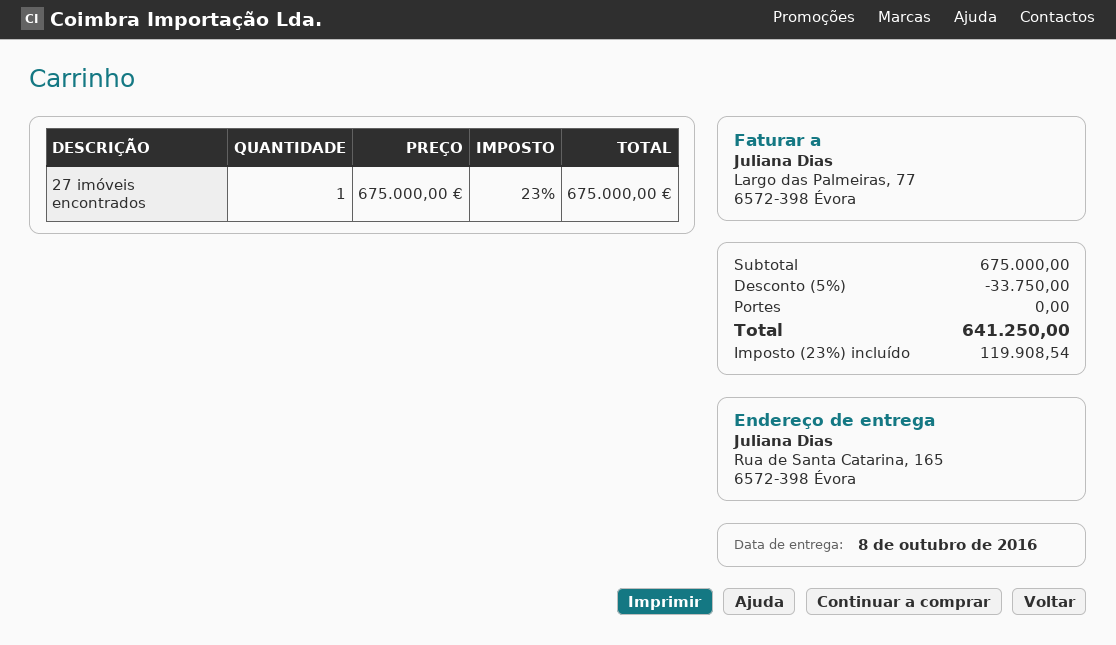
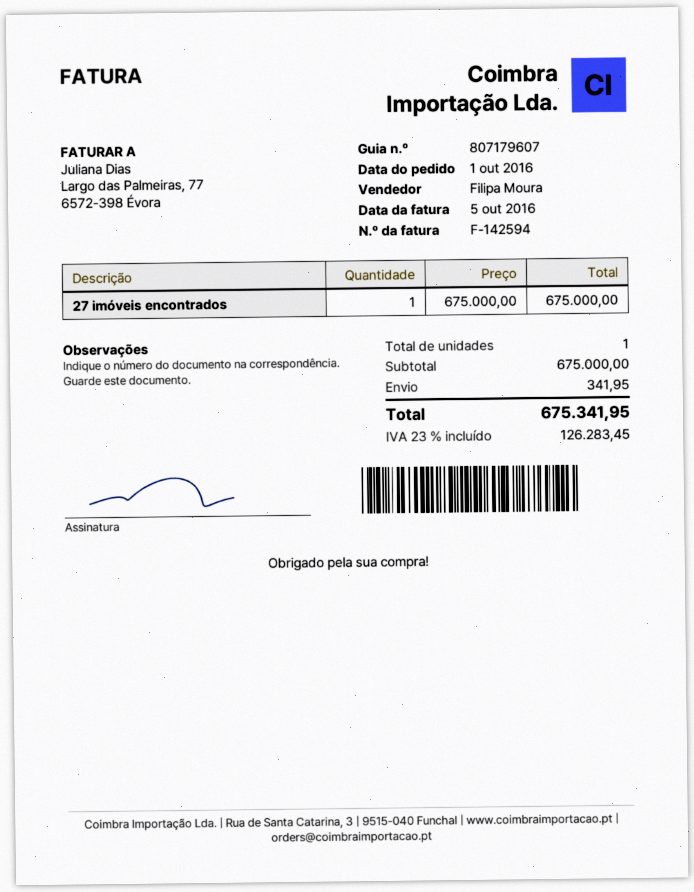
discount: 5% = 33750.00 -> none
shipping: 0.00 -> 341.95
tax: 23% = 119908.54 -> 23% = 126283.45
total: 641250.00 -> 675341.95

